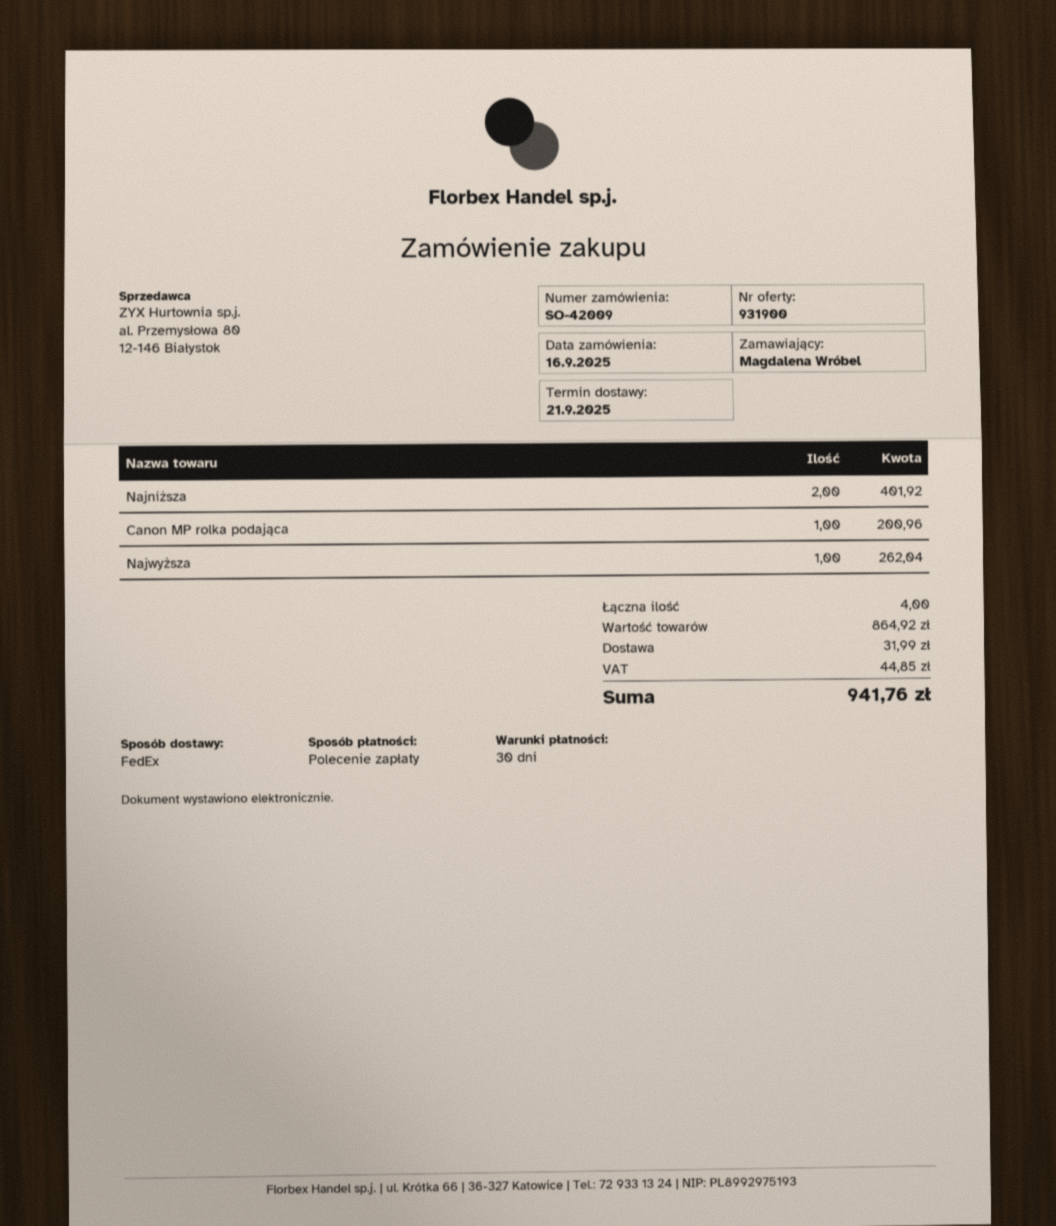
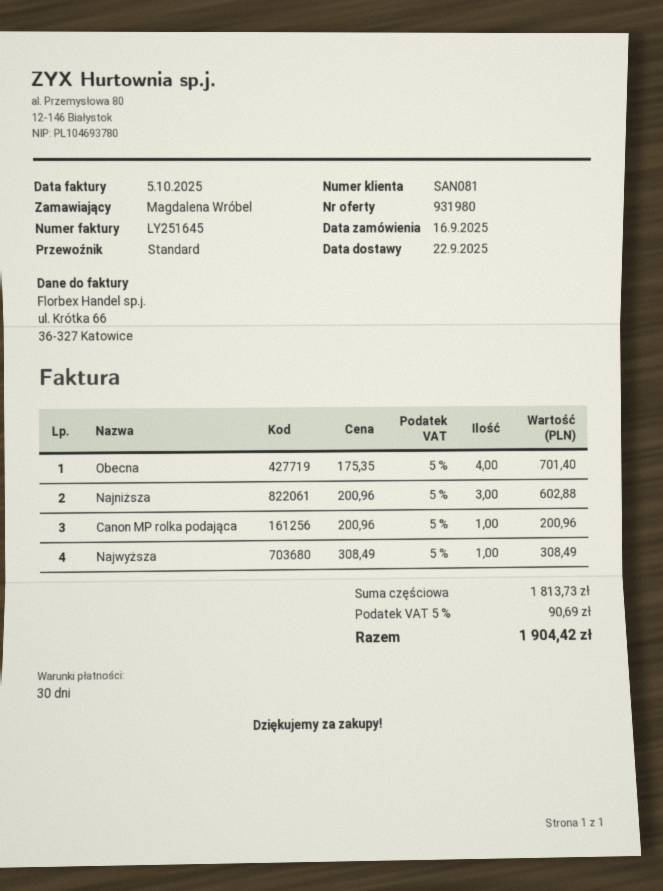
quote number: 931900 -> 931980
delivery date: 2025-09-21 -> 2025-09-22
shipping method: FedEx -> standard
Najniższa: 2 for 401.92 -> 3 for 602.88
Najwyższa: 1 for 262.04 -> 1 for 308.49
Obecna: none -> 4 for 701.40
subtotal: 864.92 -> 1813.73
shipping: 31.99 -> none
tax: 44.85 -> 90.69
total: 941.76 -> 1904.42

